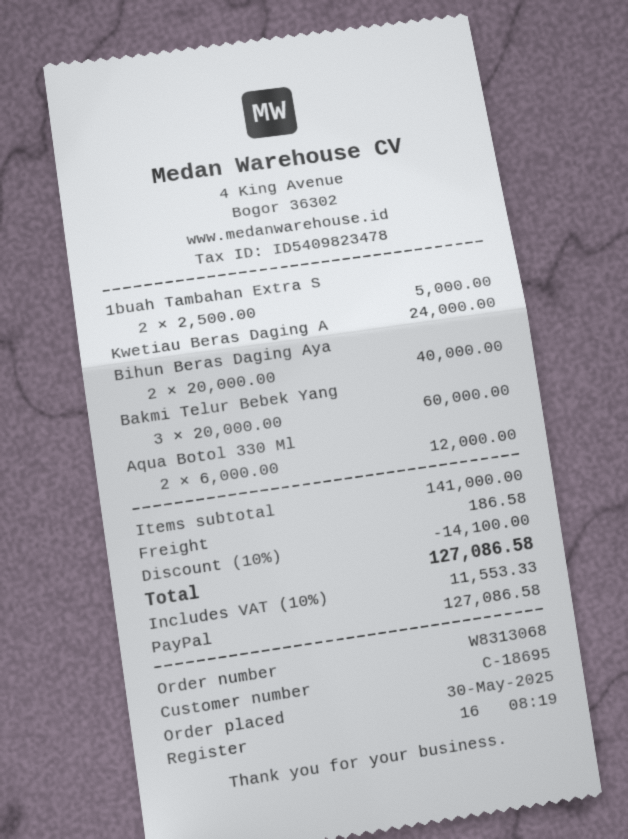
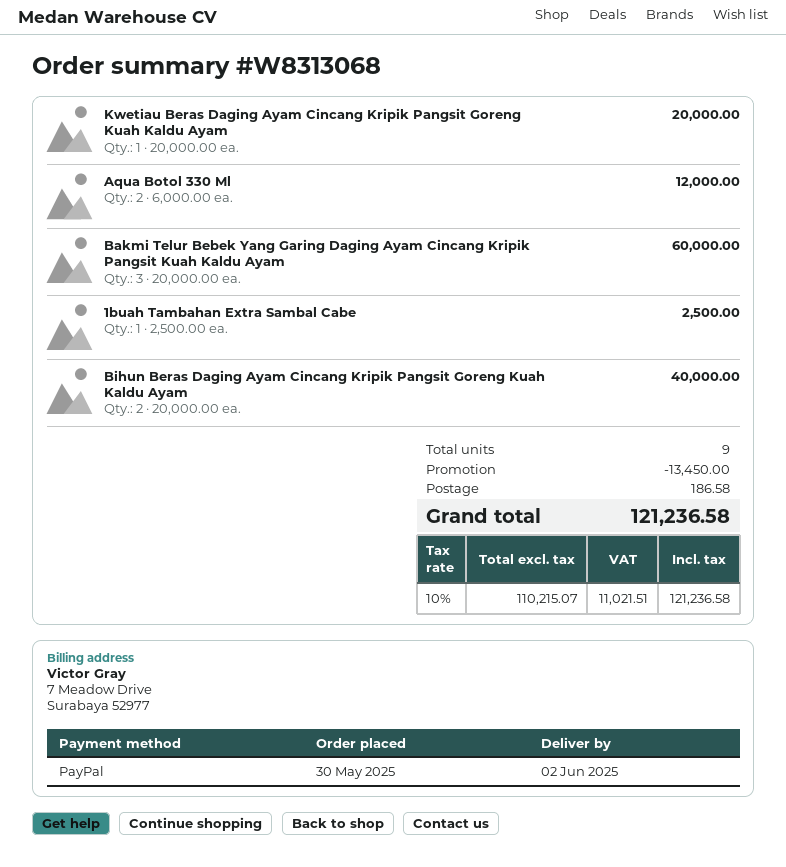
1buah Tambahan Extra S: 2 x 2500.00 = 5000.00 -> 1 x 2500.00 = 2500.00
Kwetiau Beras Daging A: 1 x 24000.00 = 24000.00 -> 1 x 20000.00 = 20000.00
discount: 14100.00 -> 13450.00
tax: 10% = 11553.33 -> 10% = 11021.51
total: 127086.58 -> 121236.58

